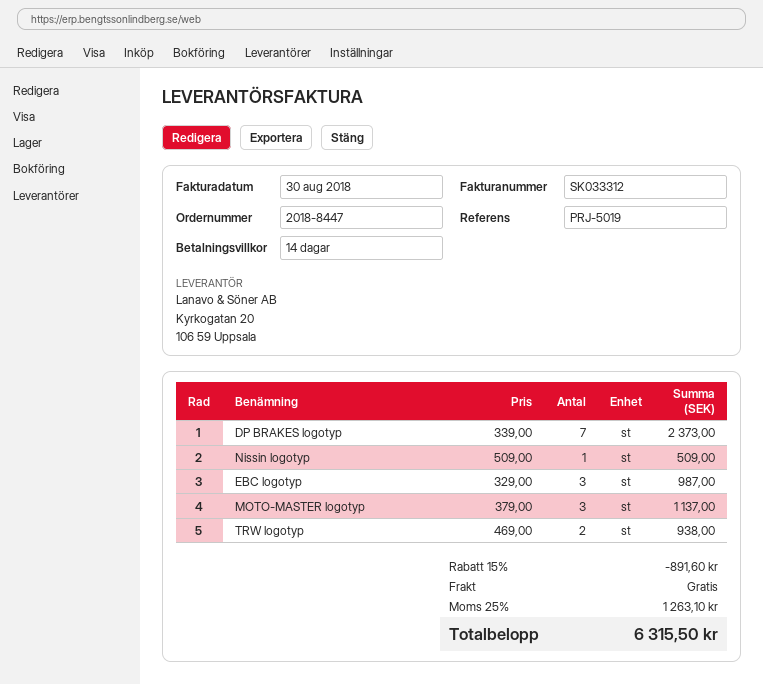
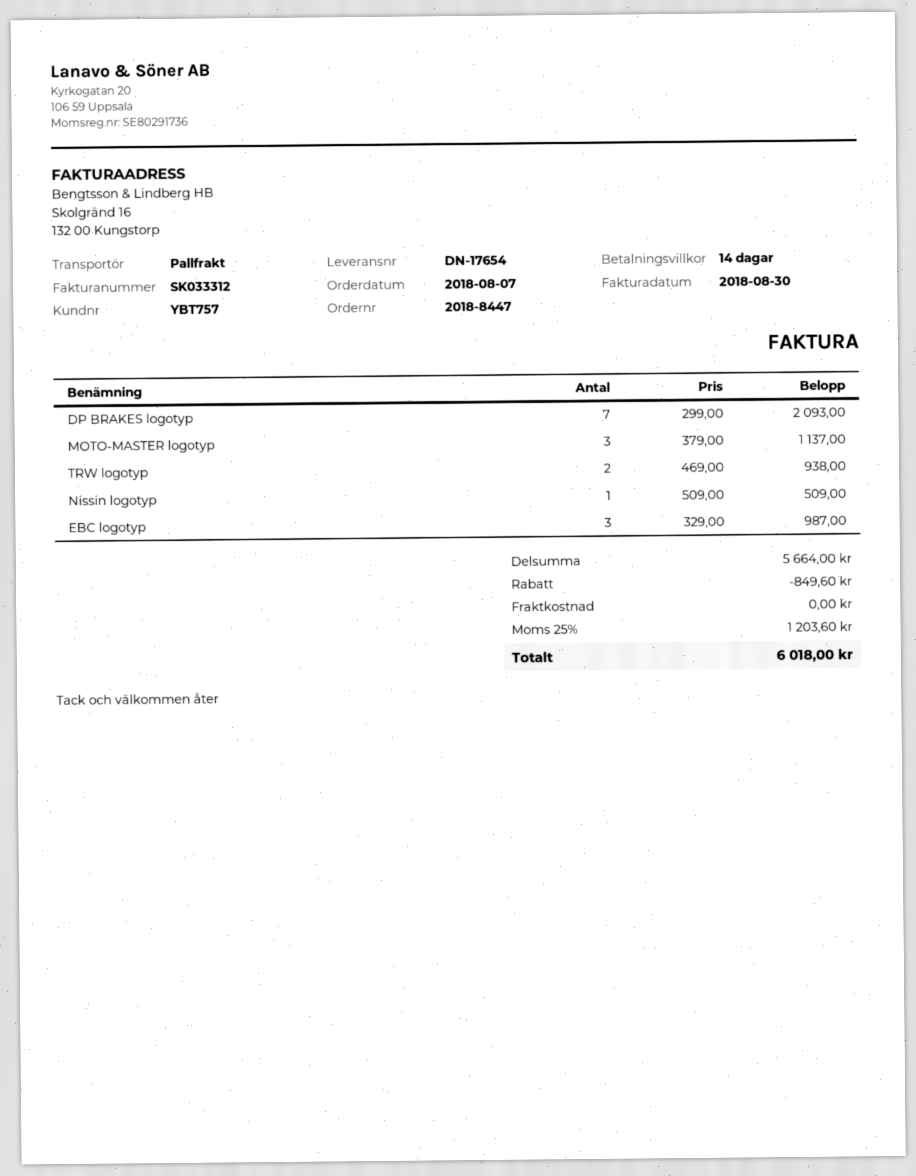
DP BRAKES logotyp: 7 x 339.00 = 2373.00 -> 7 x 299.00 = 2093.00
discount: 891.60 -> 849.60
tax: 25% = 1263.10 -> 25% = 1203.60
total: 6315.50 -> 6018.00

